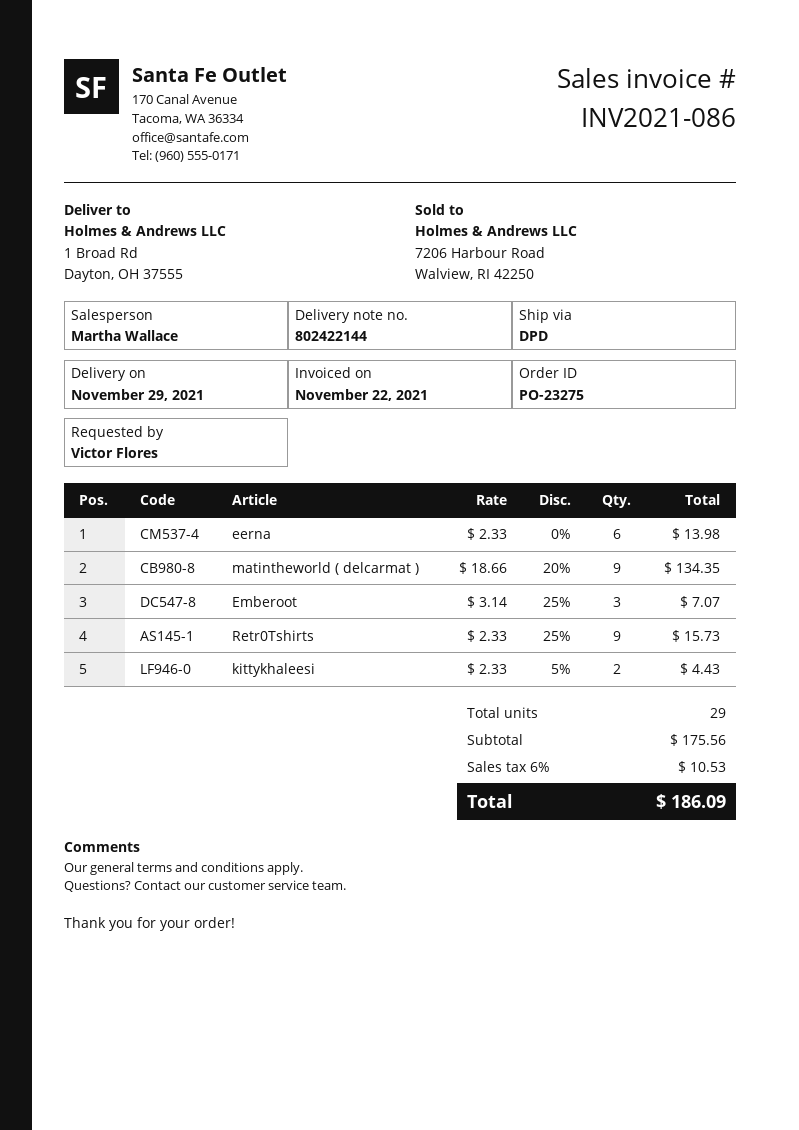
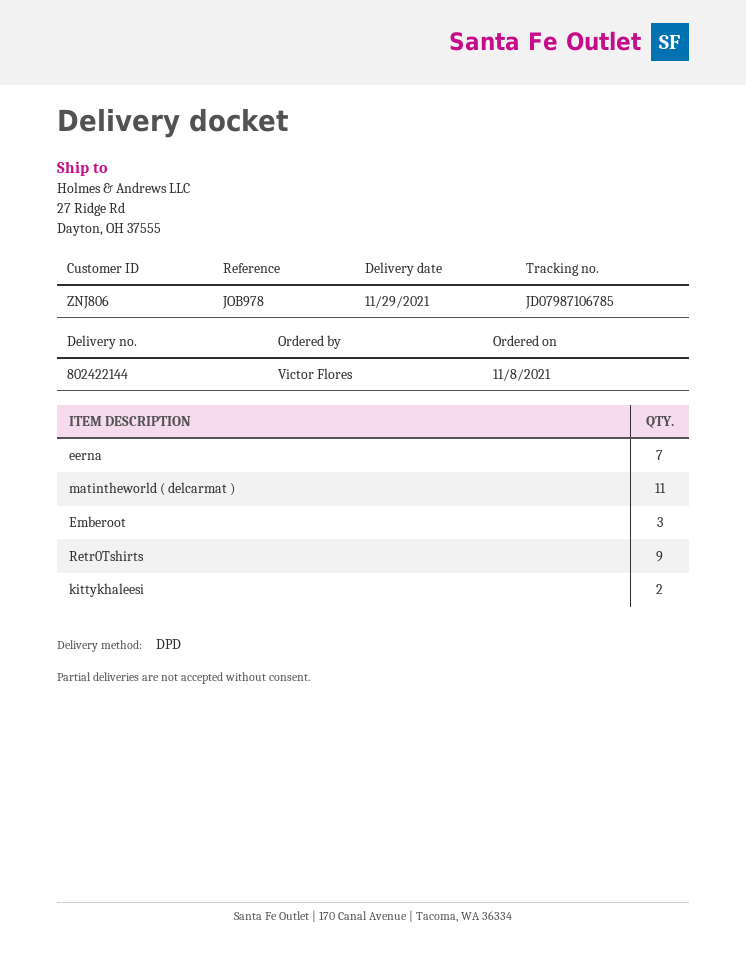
ship to: 1 Broad Rd, Dayton, OH 37555 -> 27 Ridge Rd, Dayton, OH 37555
eerna: 6 -> 7
matintheworld ( delcarmat ): 9 -> 11

